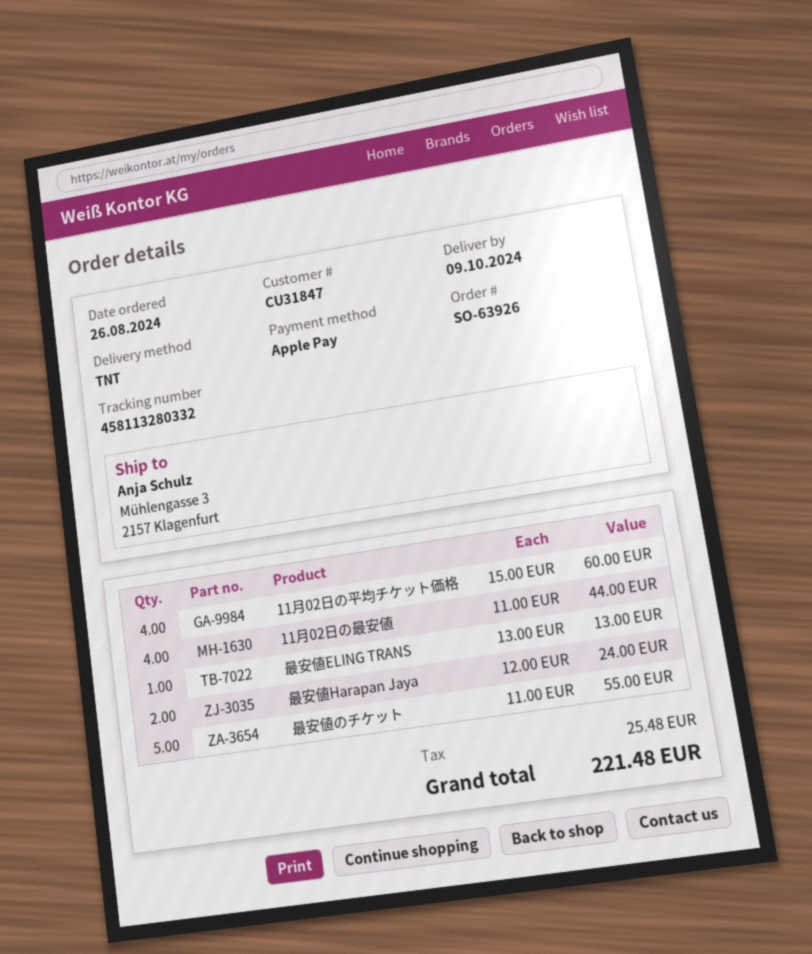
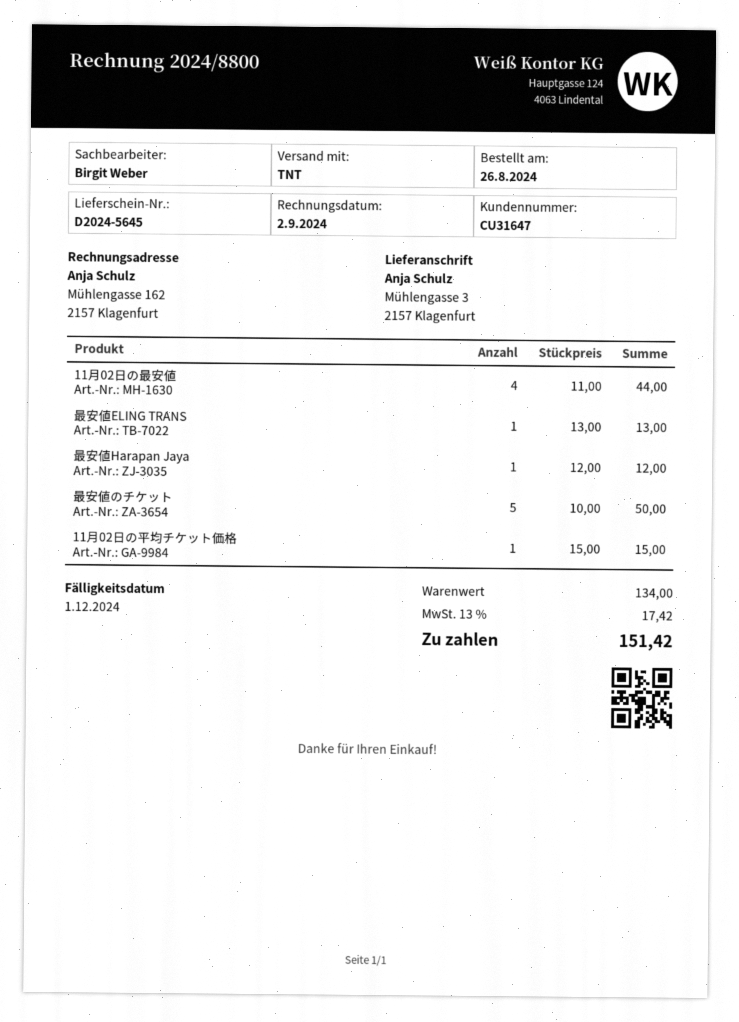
customer number: CU31847 -> CU31647
11月02日の平均チケット価格: 4 x 15.00 = 60.00 -> 1 x 15.00 = 15.00
最安値Harapan Jaya: 2 x 12.00 = 24.00 -> 1 x 12.00 = 12.00
最安値のチケット: 5 x 11.00 = 55.00 -> 5 x 10.00 = 50.00
tax: 25.48 -> 17.42
total: 221.48 -> 151.42

